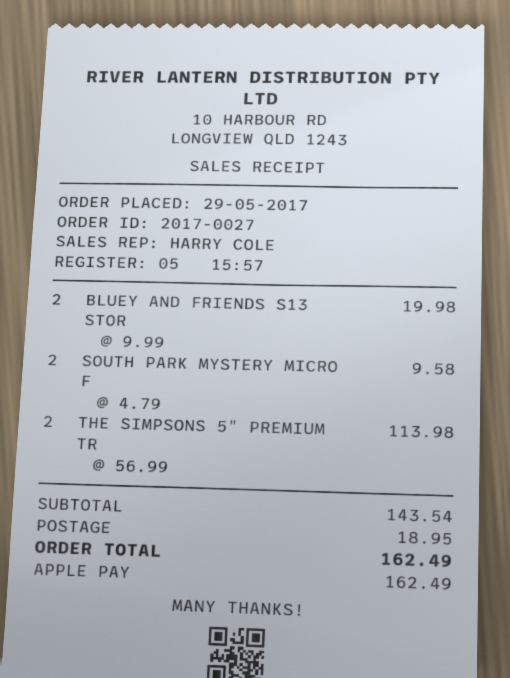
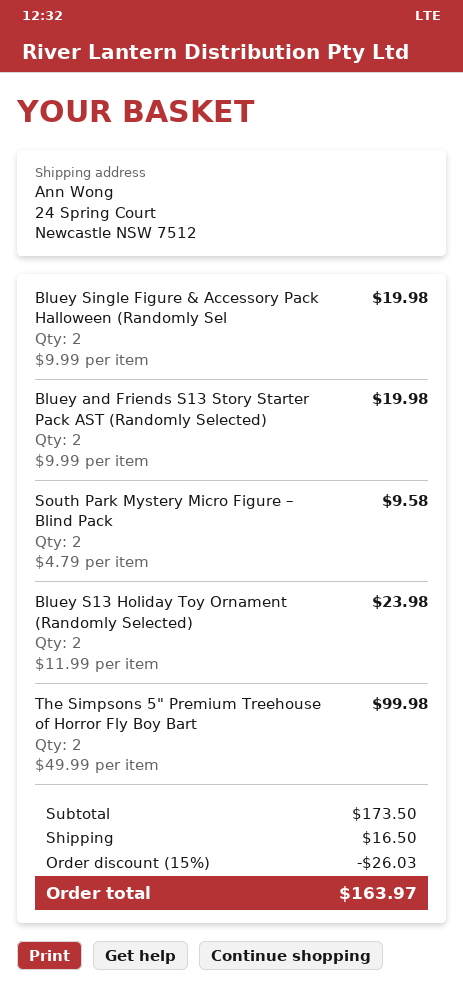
THE SIMPSONS 5" PREMIUM TR: 2 x 56.99 = 113.98 -> 2 x 49.99 = 99.98
Bluey Single Figure & Accessory Pack Halloween (Randomly Sel: none -> 2 x 9.99 = 19.98
Bluey S13 Holiday Toy Ornament (Randomly Selected): none -> 2 x 11.99 = 23.98
subtotal: 143.54 -> 173.50
discount: none -> 15% = 26.03
shipping: 18.95 -> 16.50
total: 162.49 -> 163.97

